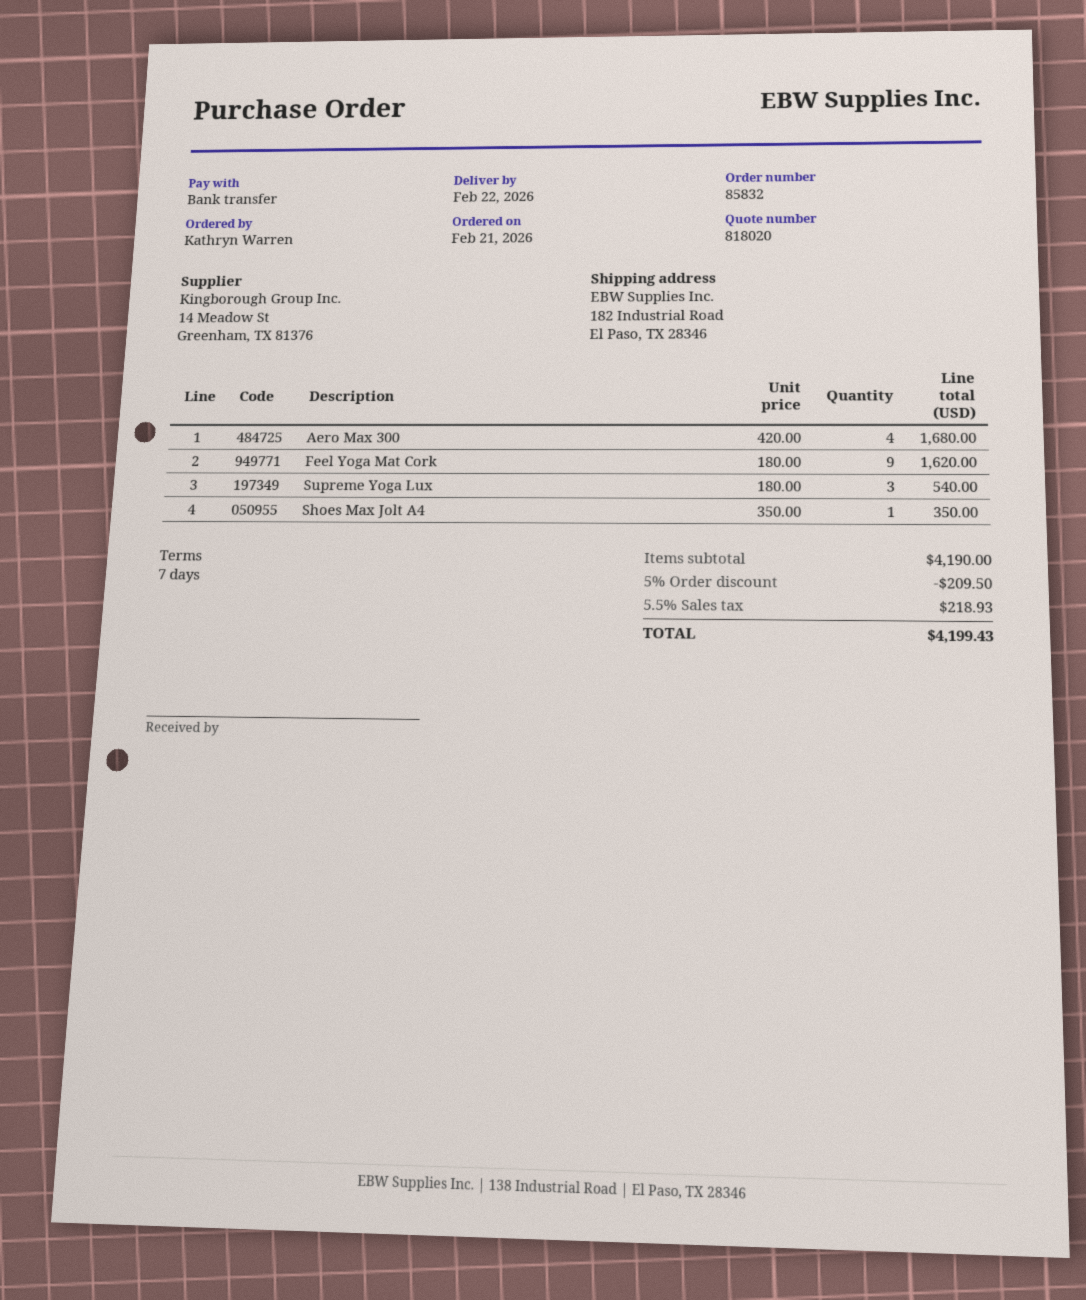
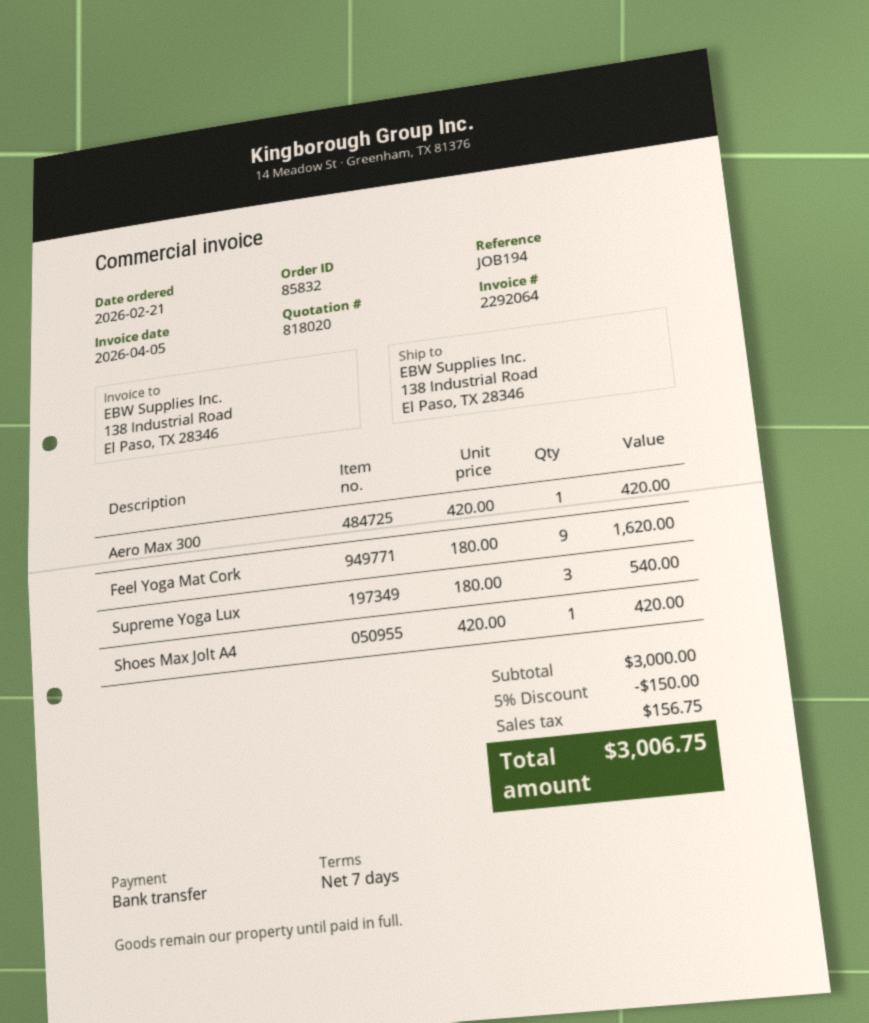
ship to: 182 Industrial Road, El Paso, TX 28346 -> 138 Industrial Road, El Paso, TX 28346
Aero Max 300: 4 x 420.00 = 1680.00 -> 1 x 420.00 = 420.00
Shoes Max Jolt A4: 1 x 350.00 = 350.00 -> 1 x 420.00 = 420.00
subtotal: 4190.00 -> 3000.00
discount: 5% = 209.50 -> 5% = 150.00
tax: 218.93 -> 156.75
total: 4199.43 -> 3006.75

